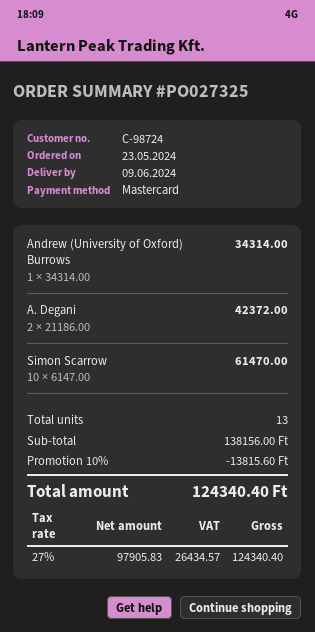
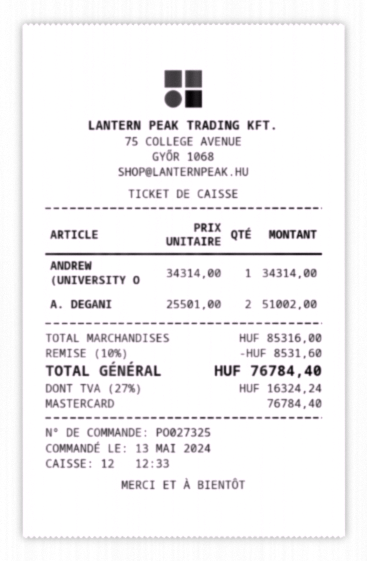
order date: 2024-05-23 -> 2024-05-13
A. Degani: 2 x 21186.00 = 42372.00 -> 2 x 25501.00 = 51002.00
Simon Scarrow: 10 x 6147.00 = 61470.00 -> none
subtotal: 138156.00 -> 85316.00
discount: 10% = 13815.60 -> 10% = 8531.60
tax: 27% = 26434.57 -> 27% = 16324.24
total: 124340.40 -> 76784.40

